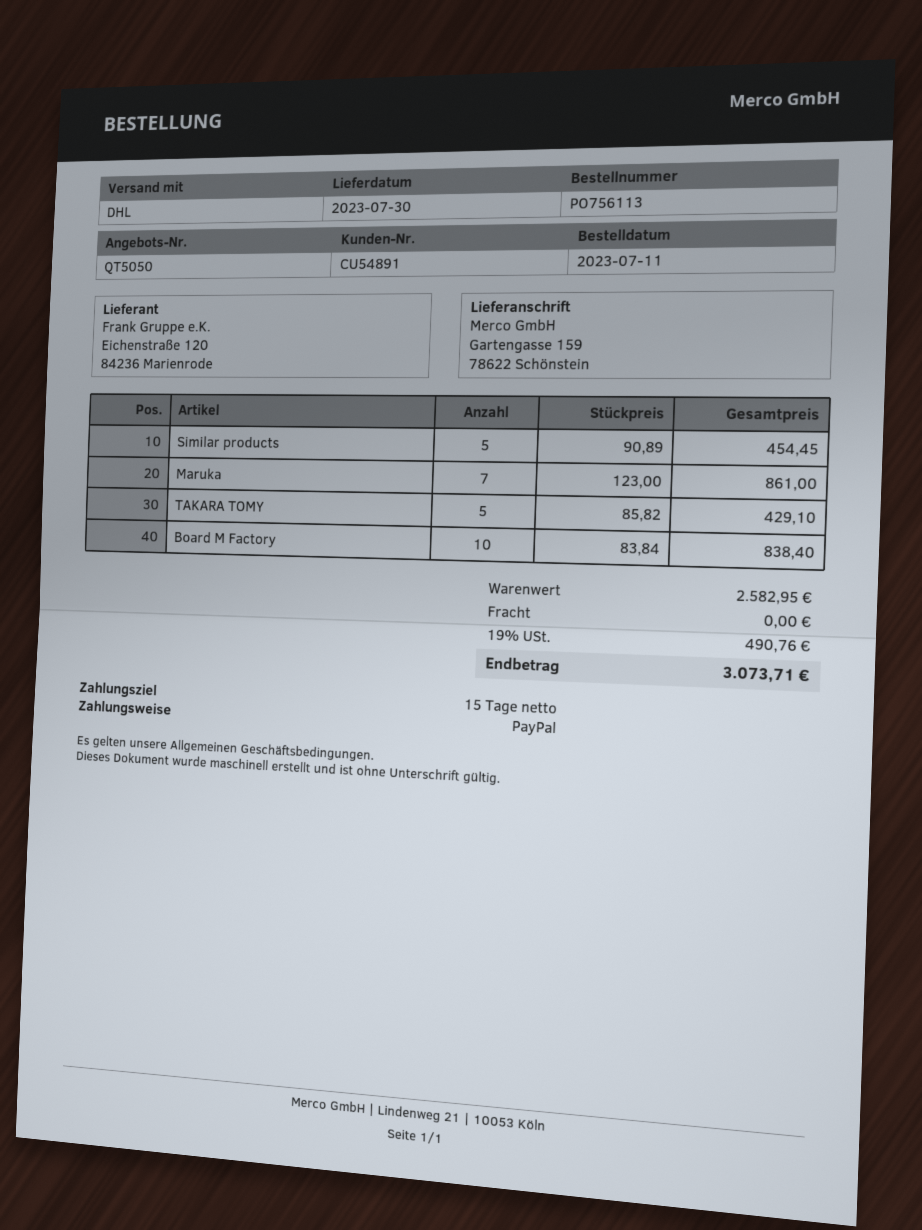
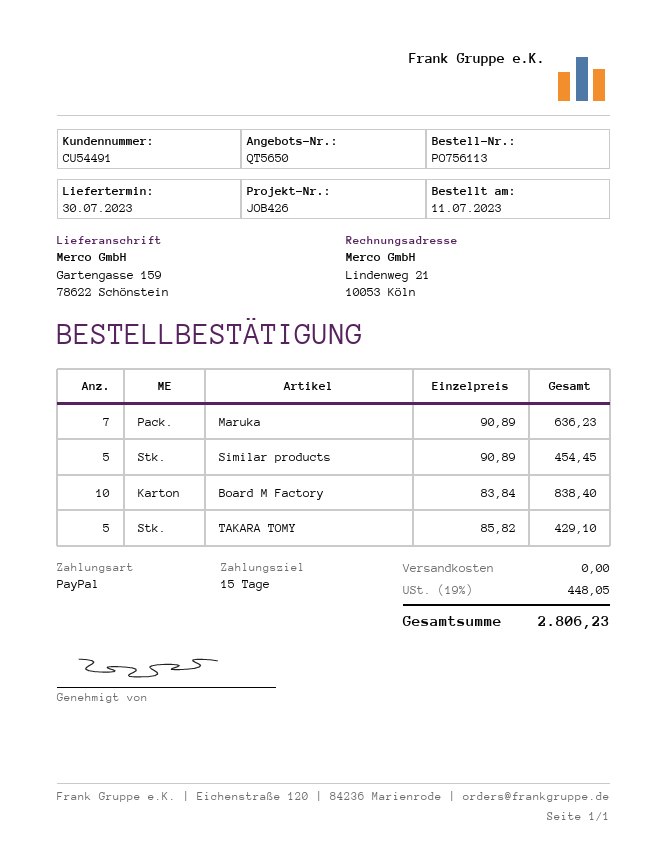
quote number: QT5050 -> QT5650
customer number: CU54891 -> CU54491
Maruka: 7 x 123.00 = 861.00 -> 7 x 90.89 = 636.23
tax: 19% = 490.76 -> 19% = 448.05
total: 3073.71 -> 2806.23

